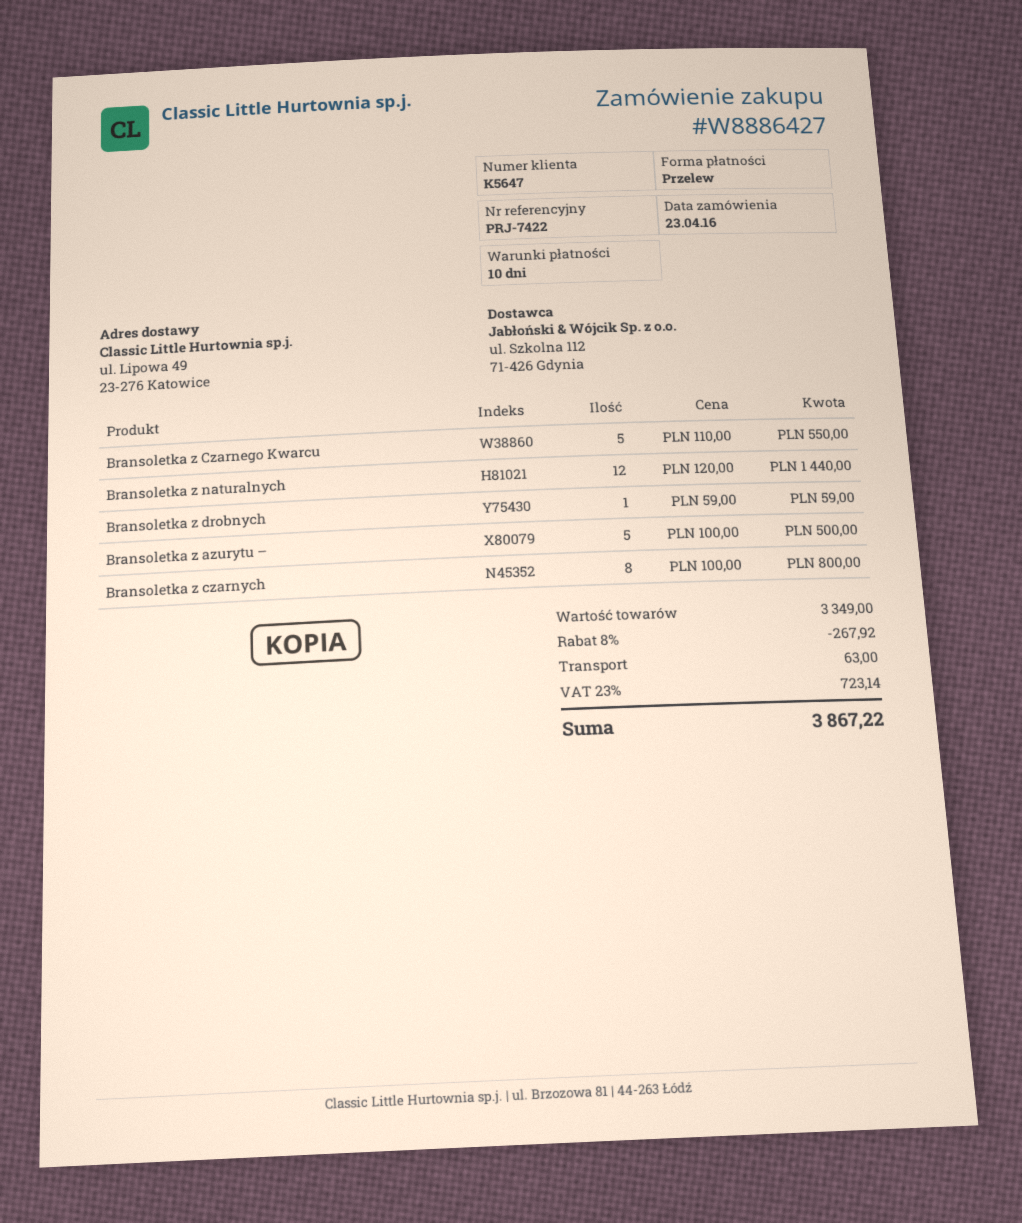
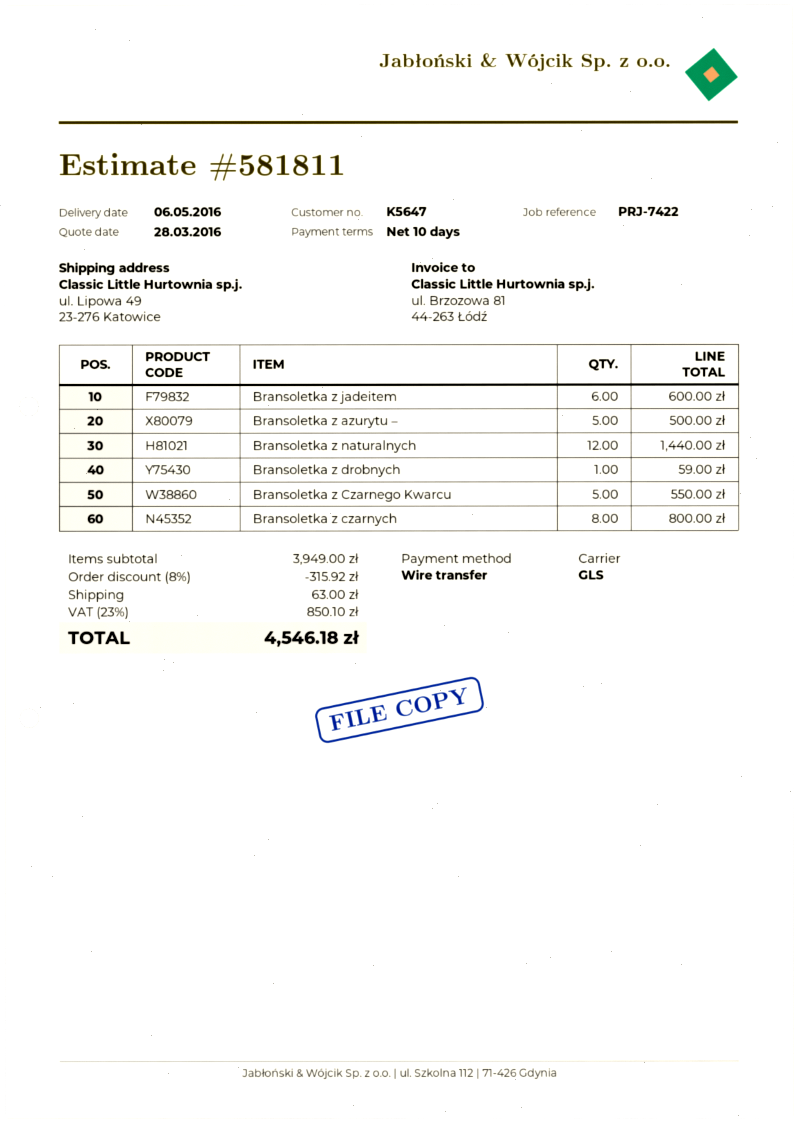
Bransoletka z jadeitem: none -> 6 for 600.00
subtotal: 3349.00 -> 3949.00
discount: 8% = 267.92 -> 8% = 315.92
tax: 23% = 723.14 -> 23% = 850.10
total: 3867.22 -> 4546.18

